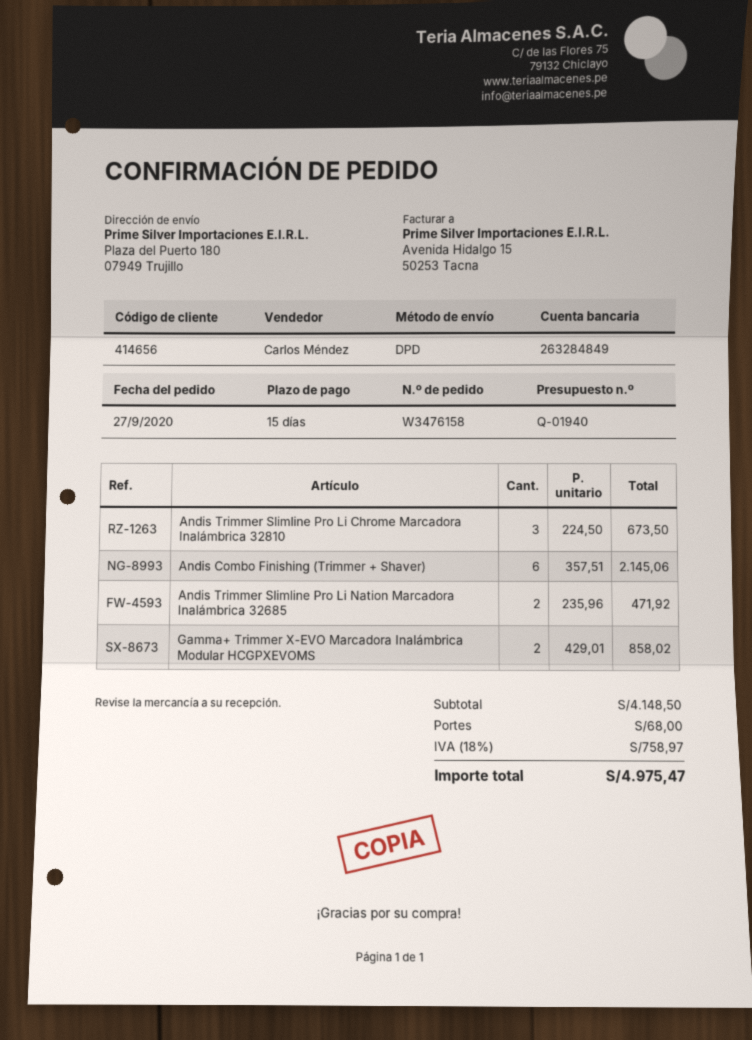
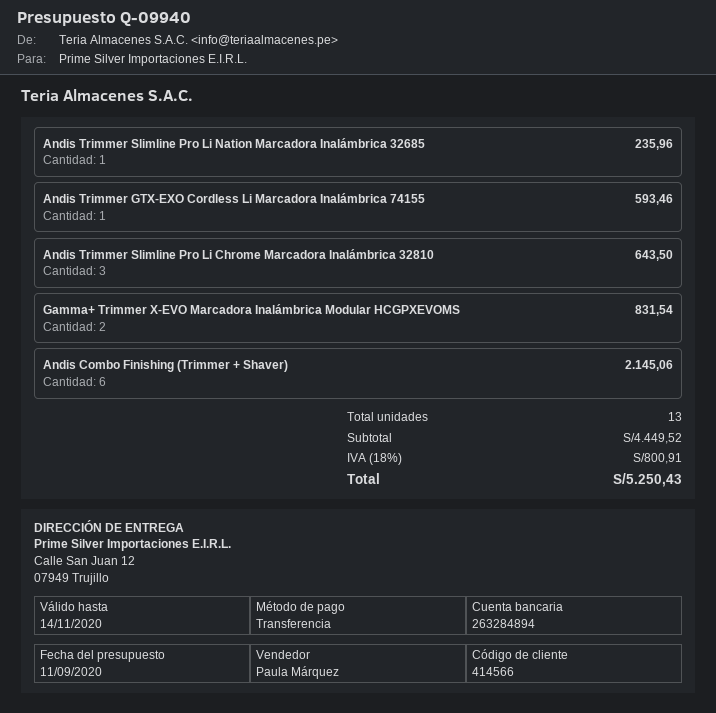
quote number: Q-01940 -> Q-09940
customer number: 414656 -> 414566
sales rep: Carlos Méndez -> Paula Márquez
bank account: 263284849 -> 263284894
ship to: Plaza del Puerto 180, 07949 Trujillo -> Calle San Juan 12, 07949 Trujillo
Andis Trimmer Slimline Pro Li Chrome Marcadora Inalámbrica 32810: 3 for 673.50 -> 3 for 643.50
Andis Trimmer Slimline Pro Li Nation Marcadora Inalámbrica 32685: 2 for 471.92 -> 1 for 235.96
Gamma+ Trimmer X-EVO Marcadora Inalámbrica Modular HCGPXEVOMS: 2 for 858.02 -> 2 for 831.54
Andis Trimmer GTX-EXO Cordless Li Marcadora Inalámbrica 74155: none -> 1 for 593.46
subtotal: 4148.50 -> 4449.52
shipping: 68.00 -> none
tax: 18% = 758.97 -> 18% = 800.91
total: 4975.47 -> 5250.43

